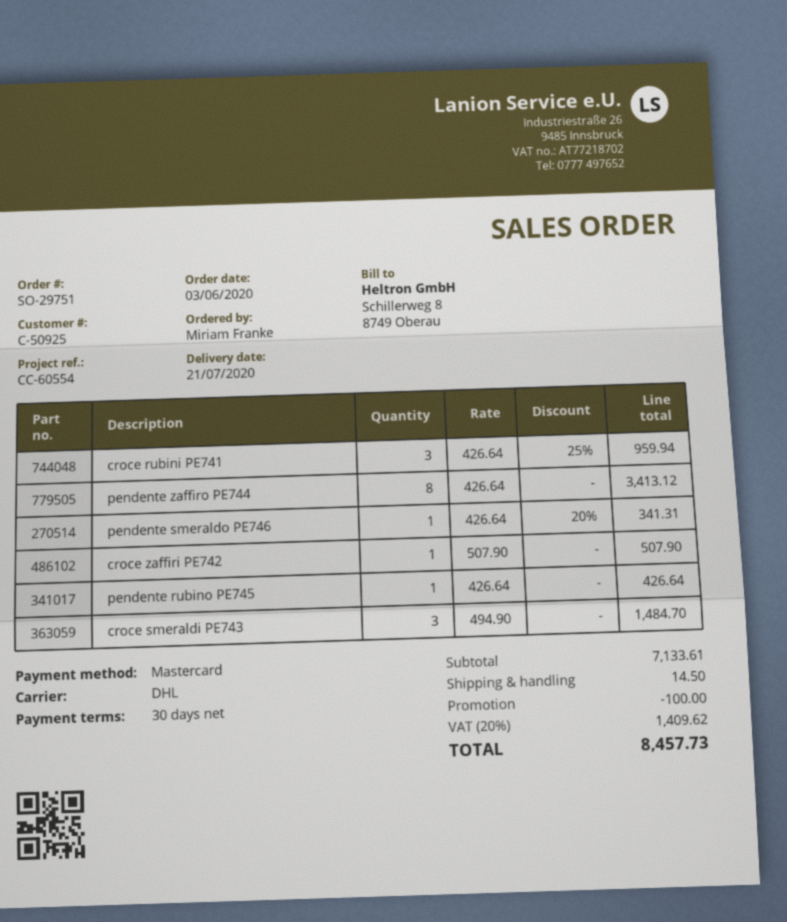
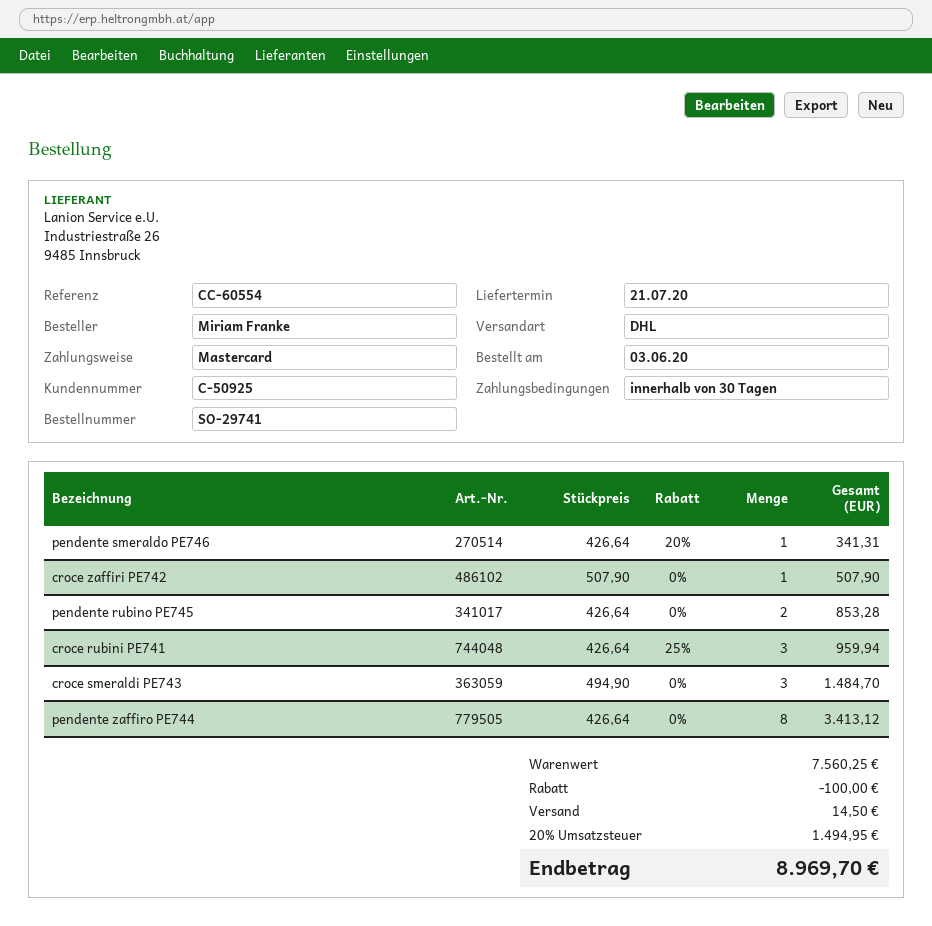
order number: SO-29751 -> SO-29741
pendente rubino PE745: 1 x 426.64 = 426.64 -> 2 x 426.64 = 853.28
subtotal: 7133.61 -> 7560.25
tax: 20% = 1409.62 -> 20% = 1494.95
total: 8457.73 -> 8969.70

